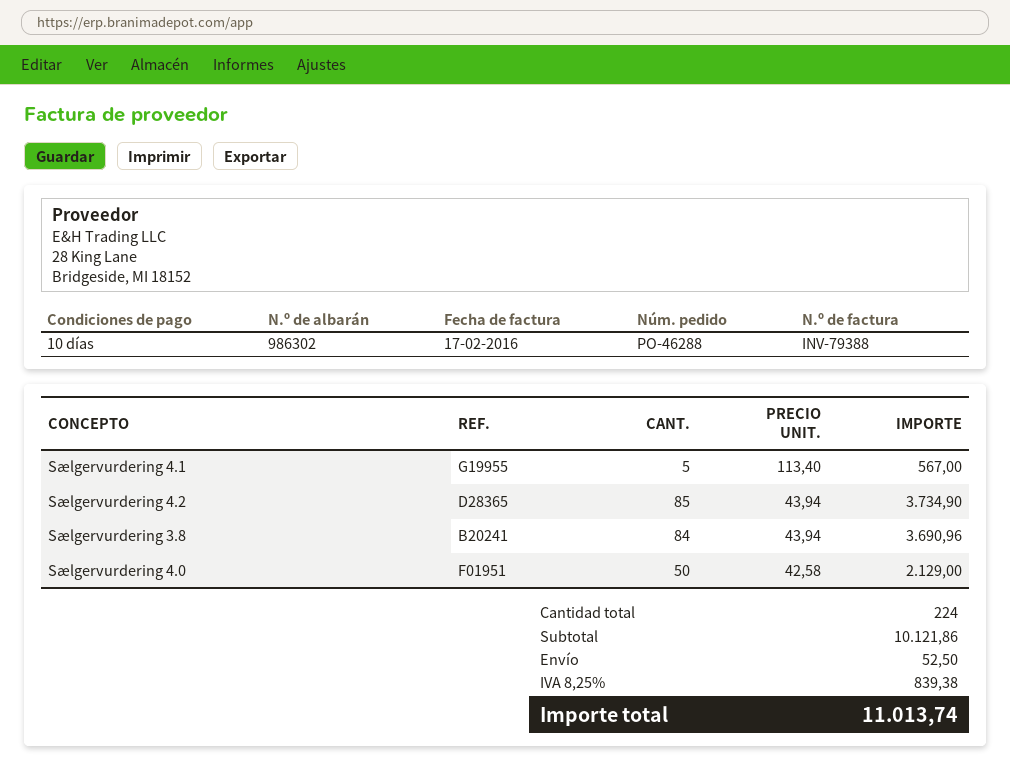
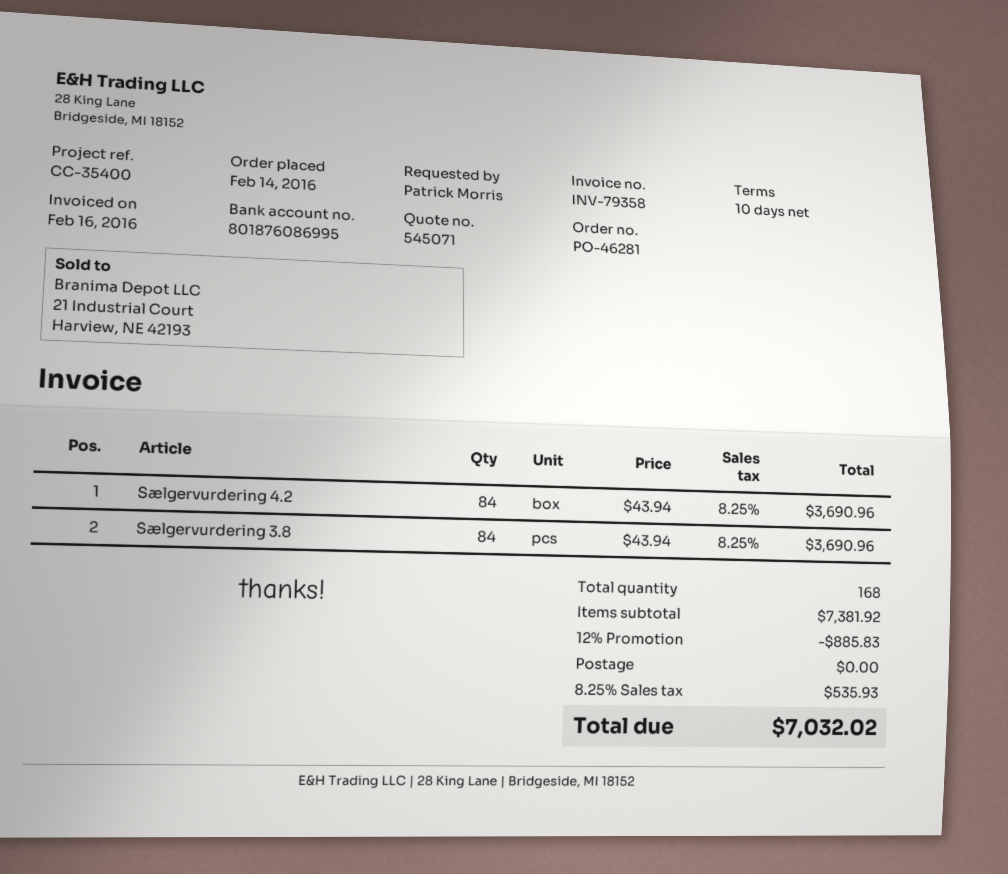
order number: PO-46288 -> PO-46281
invoice number: INV-79388 -> INV-79358
invoice date: 2016-02-17 -> 2016-02-16
Sælgervurdering 4.1: 5 x 113.40 = 567.00 -> none
Sælgervurdering 4.2: 85 x 43.94 = 3734.90 -> 84 x 43.94 = 3690.96
Sælgervurdering 4.0: 50 x 42.58 = 2129.00 -> none
total quantity: 224 -> 168
subtotal: 10121.86 -> 7381.92
discount: none -> 12% = 885.83
shipping: 52.50 -> 0.00
tax: 8.25% = 839.38 -> 8.25% = 535.93
total: 11013.74 -> 7032.02

